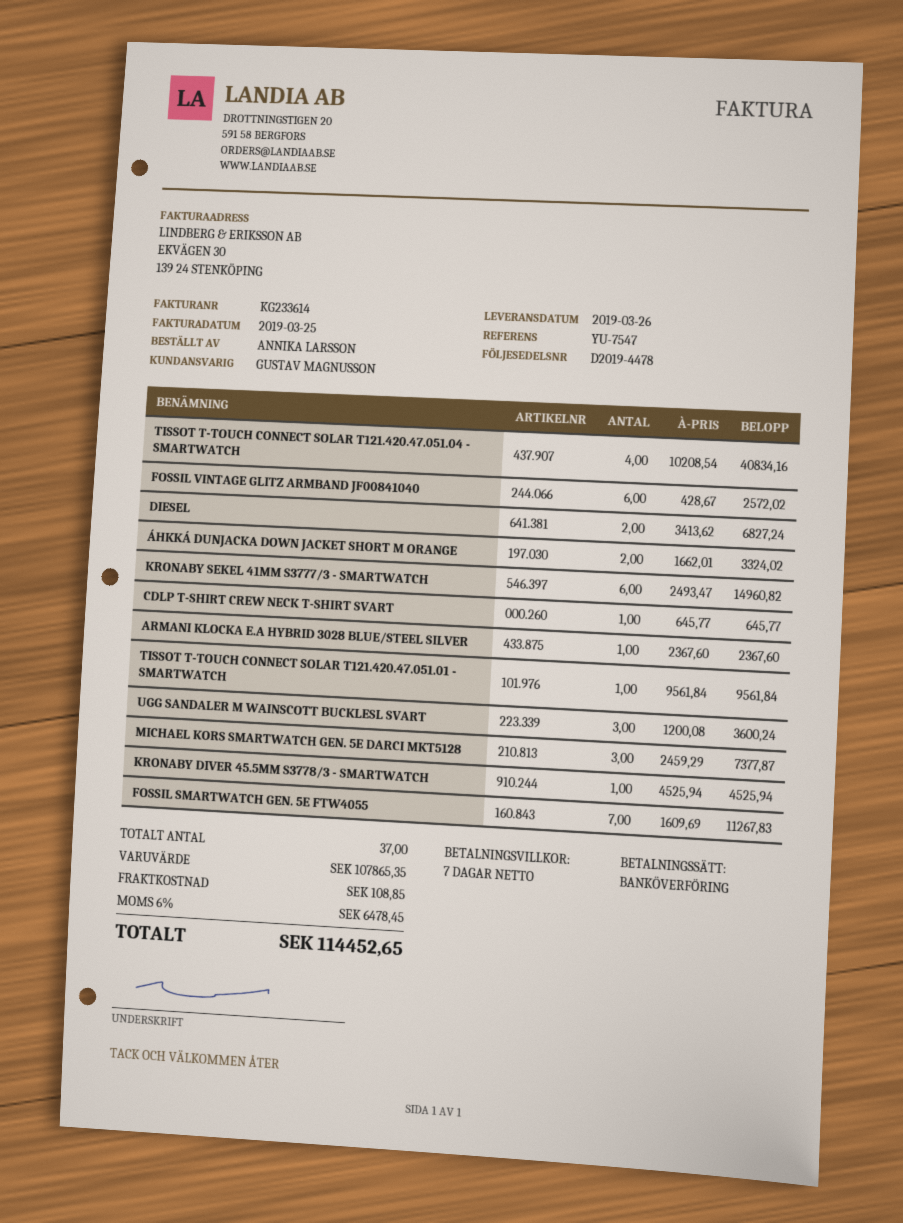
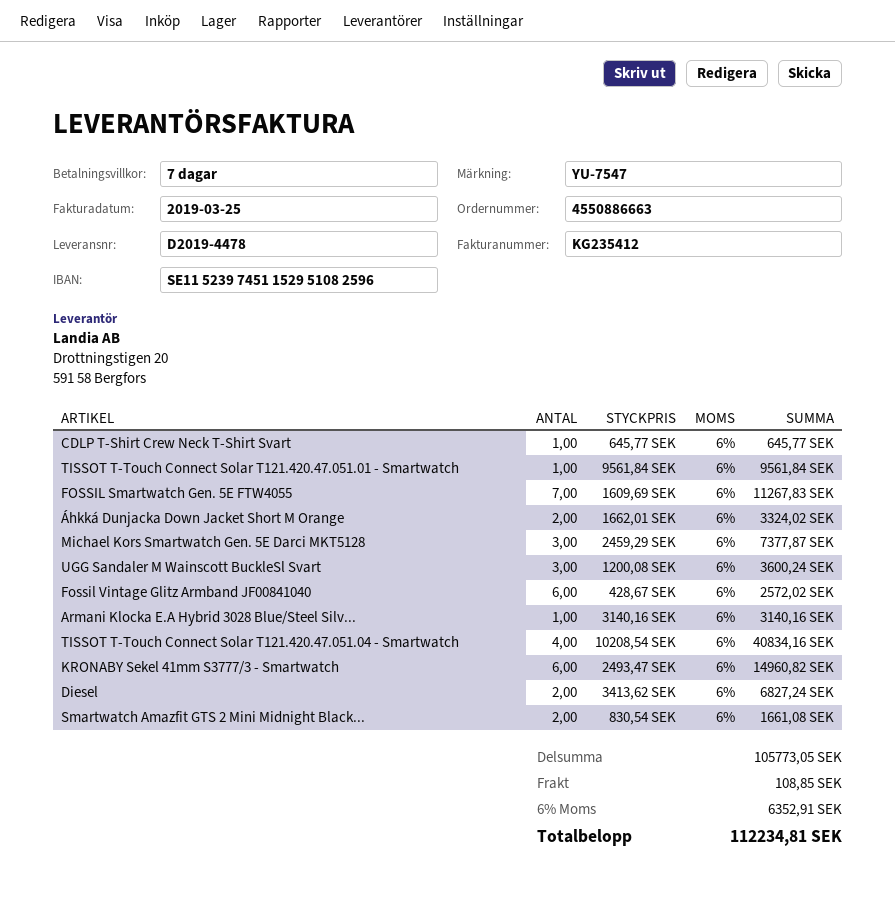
invoice number: KG233614 -> KG235412
ARMANI KLOCKA E.A HYBRID 3028 BLUE/STEEL SILVER: 1 x 2367.60 = 2367.60 -> 1 x 3140.16 = 3140.16
KRONABY DIVER 45.5MM S3778/3 - SMARTWATCH: 1 x 4525.94 = 4525.94 -> none
Smartwatch Amazfit GTS 2 Mini Midnight Black...: none -> 2 x 830.54 = 1661.08
subtotal: 107865.35 -> 105773.05
tax: 6% = 6478.45 -> 6% = 6352.91
total: 114452.65 -> 112234.81

